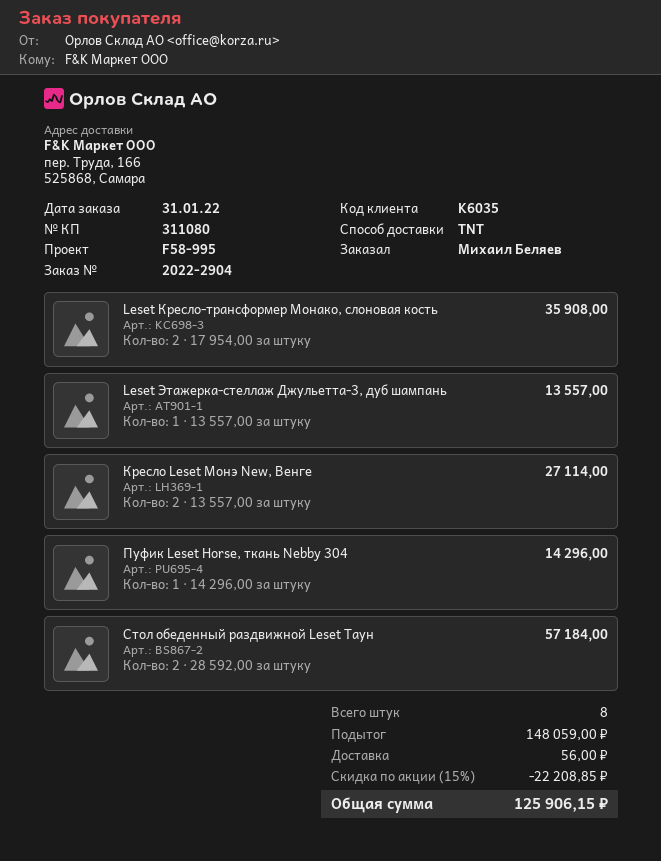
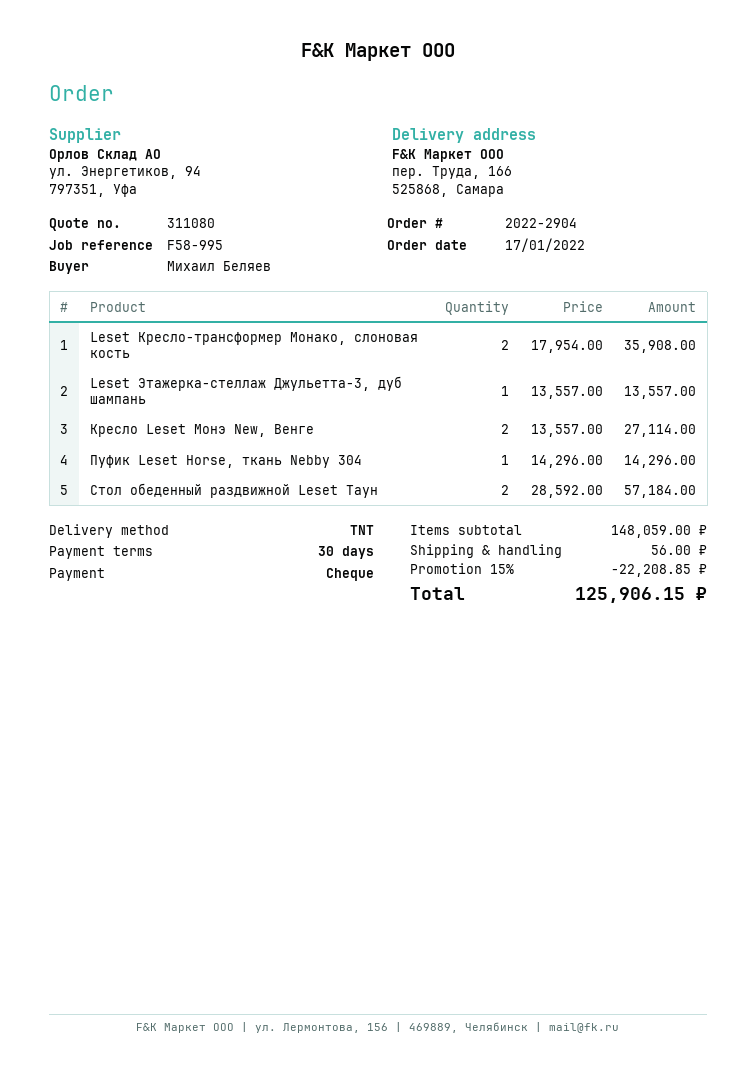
order date: 2022-01-31 -> 2022-01-17

